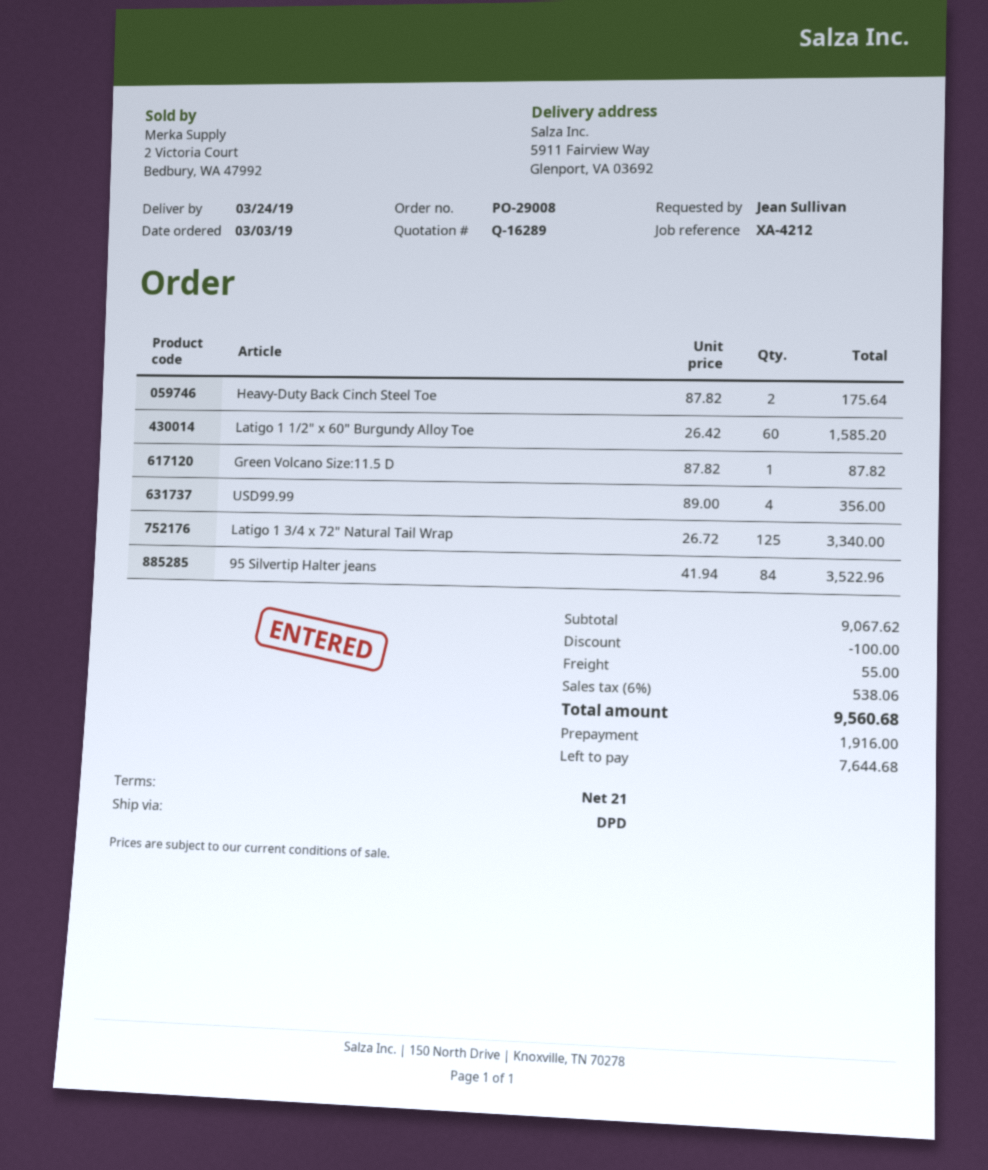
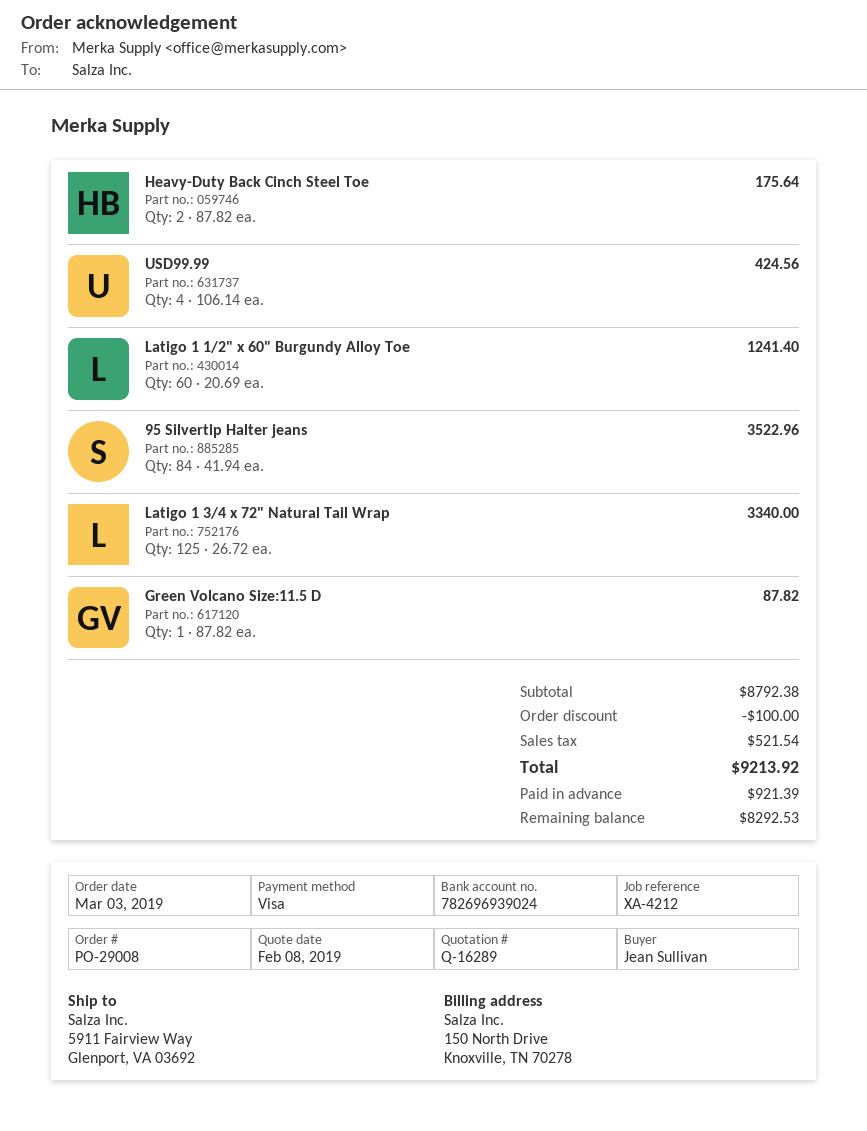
Latigo 1 1/2" x 60" Burgundy Alloy Toe: 60 x 26.42 = 1585.20 -> 60 x 20.69 = 1241.40
USD99.99: 4 x 89.00 = 356.00 -> 4 x 106.14 = 424.56
subtotal: 9067.62 -> 8792.38
shipping: 55.00 -> none
tax: 538.06 -> 521.54
total: 9560.68 -> 9213.92
deposit: 1916.00 -> 921.39
balance: 7644.68 -> 8292.53

